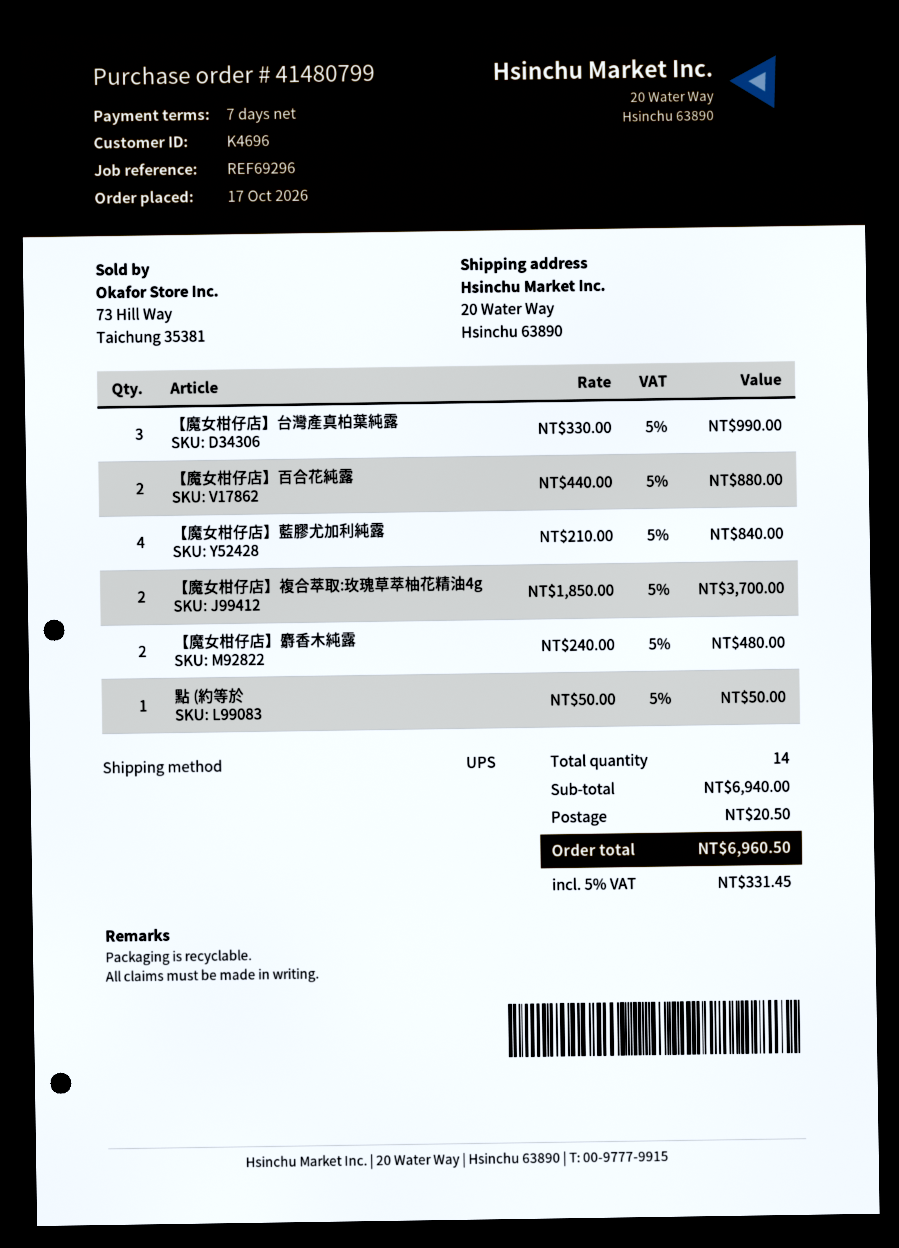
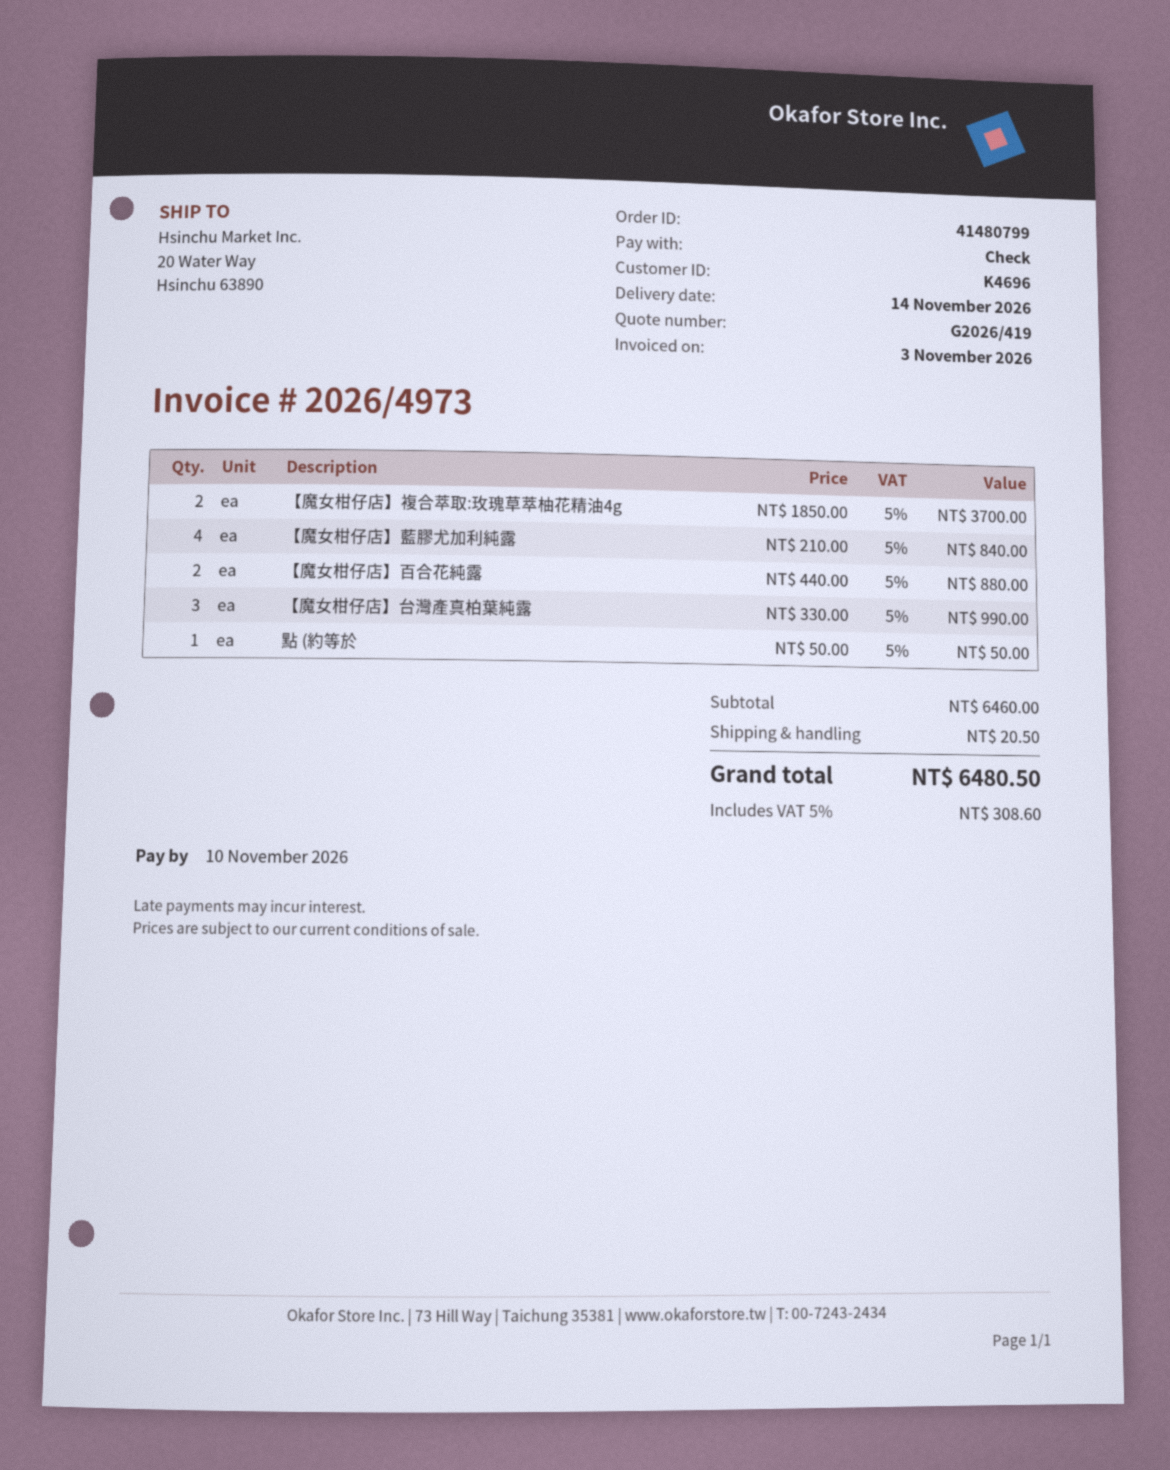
【魔女柑仔店】麝香木純露: 2 x 240.00 = 480.00 -> none
subtotal: 6940.00 -> 6460.00
tax: 5% = 331.45 -> 5% = 308.60
total: 6960.50 -> 6480.50

